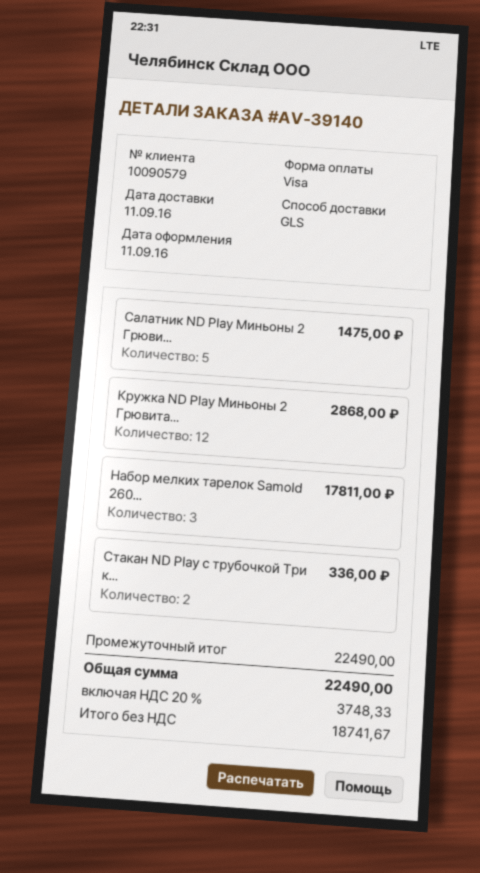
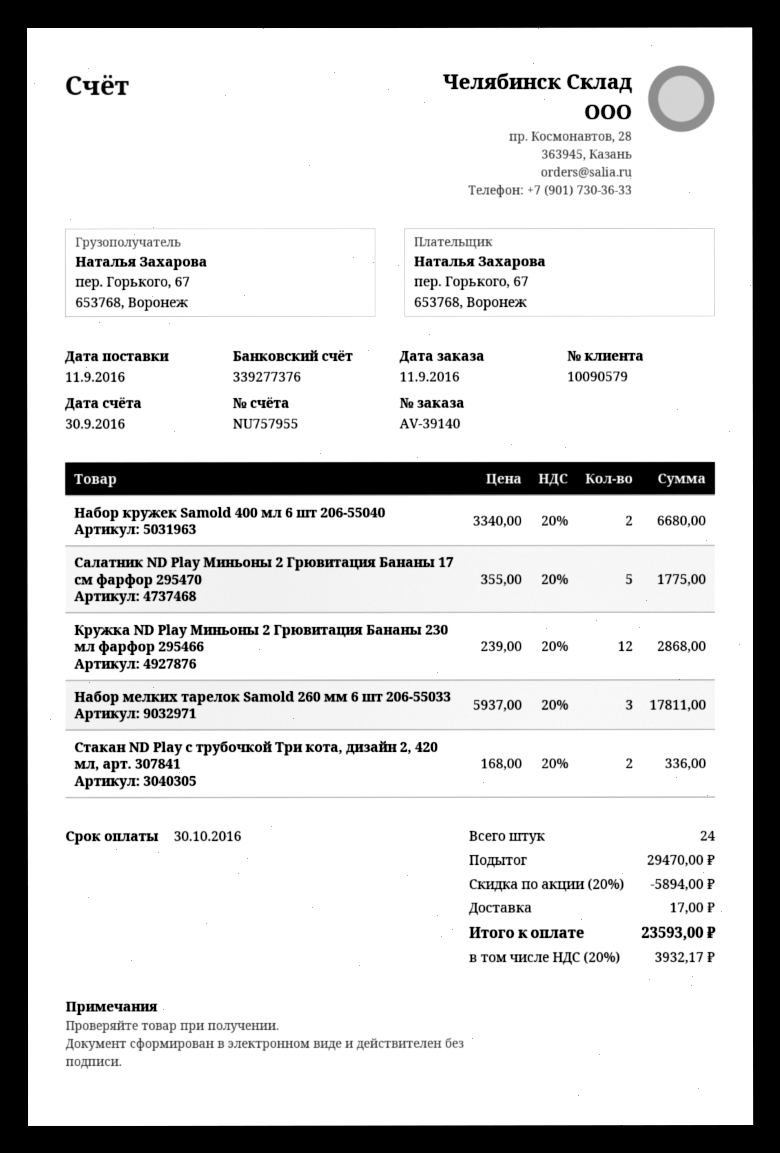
Салатник ND Play Миньоны 2 Грюви...: 5 for 1475.00 -> 5 for 1775.00
Набор кружек Samold 400 мл 6 шт 206-55040: none -> 2 for 6680.00
subtotal: 22490.00 -> 29470.00
discount: none -> 20% = 5894.00
shipping: none -> 17.00
tax: 20% = 3748.33 -> 20% = 3932.17
total: 22490.00 -> 23593.00

